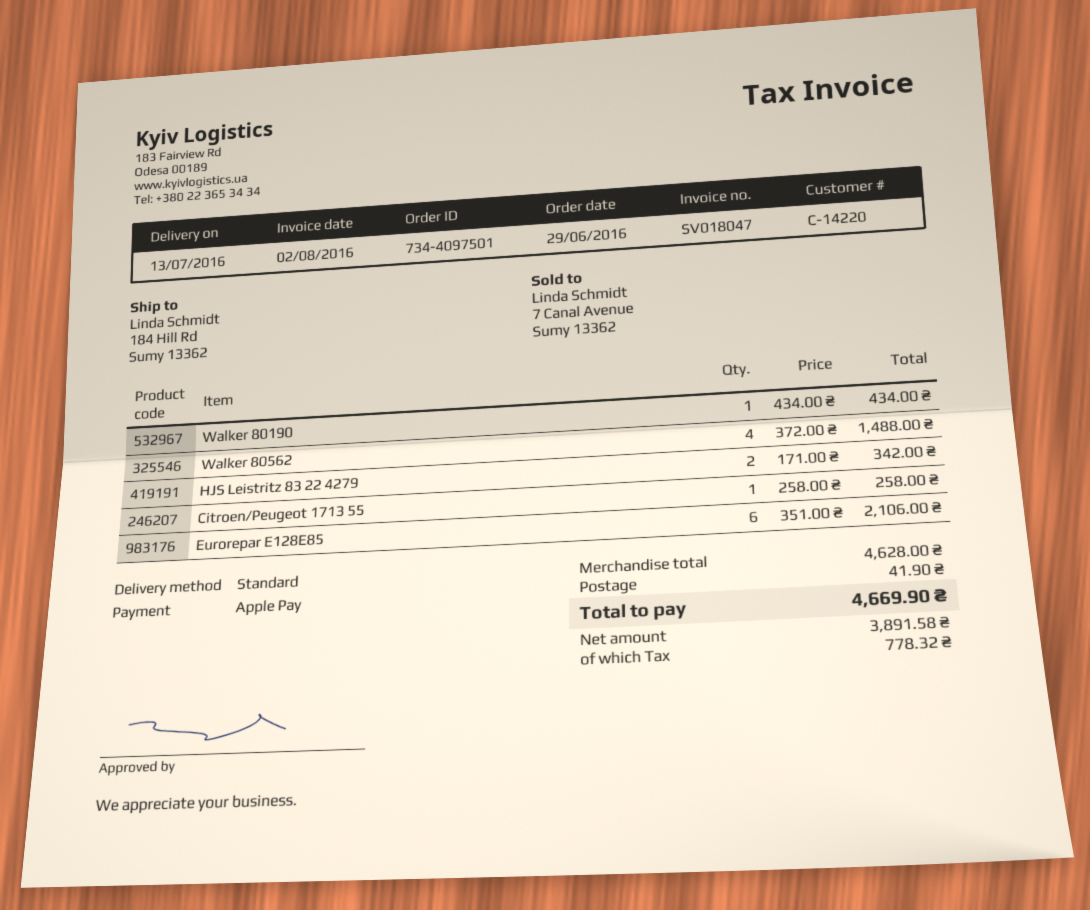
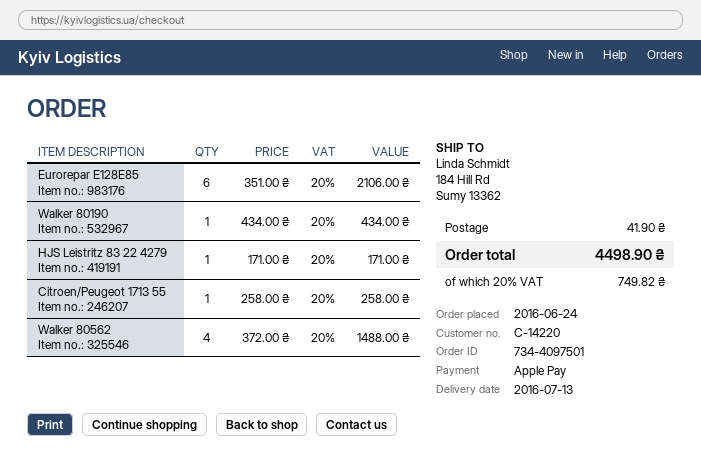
order date: 2016-06-29 -> 2016-06-24
HJS Leistritz 83 22 4279: 2 x 171.00 = 342.00 -> 1 x 171.00 = 171.00
tax: 778.32 -> 749.82
total: 4669.90 -> 4498.90

